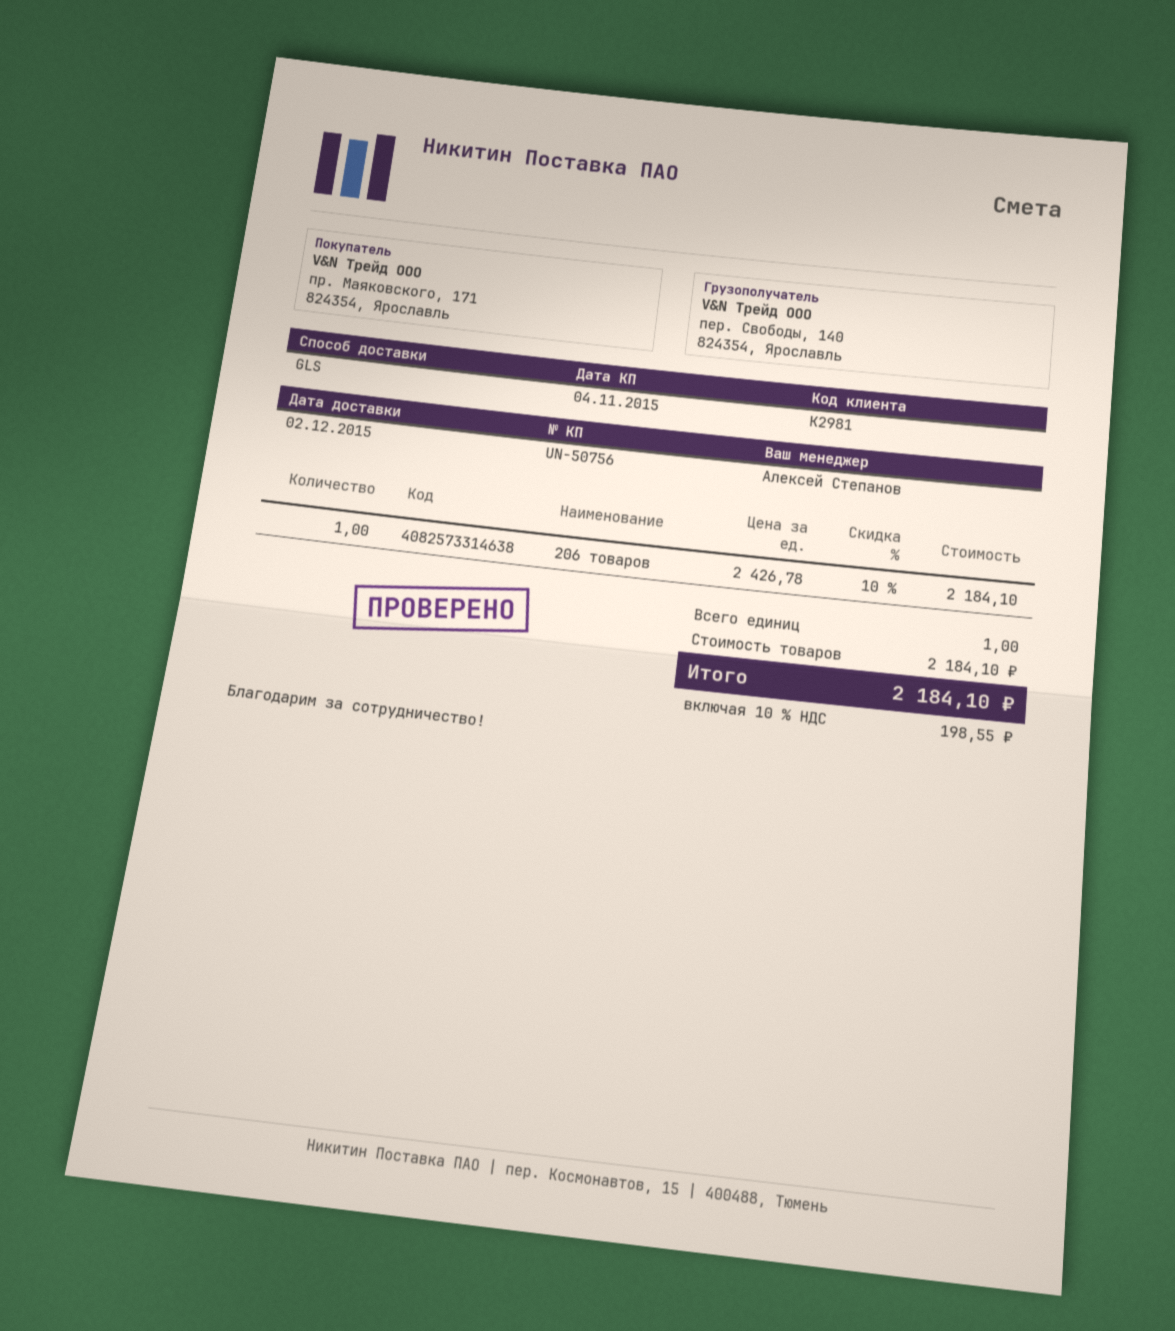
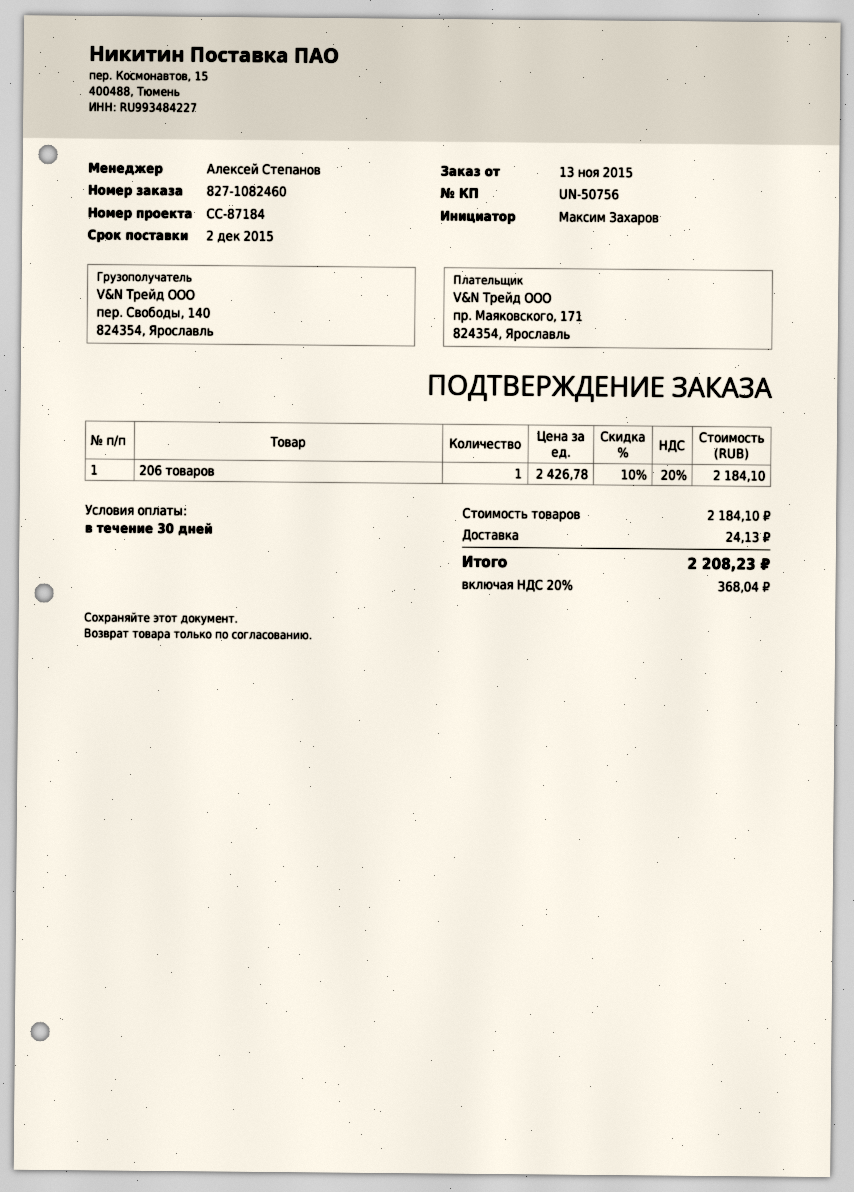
shipping: none -> 24.13
tax: 10% = 198.55 -> 20% = 368.04
total: 2184.10 -> 2208.23

